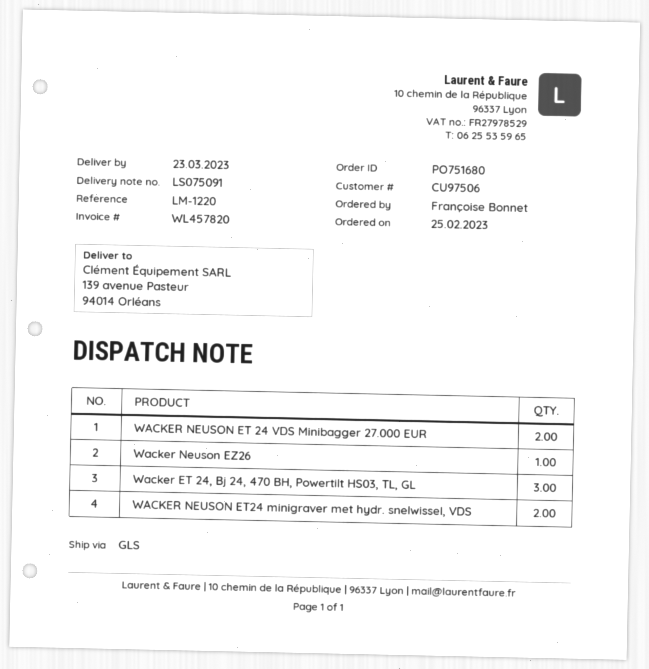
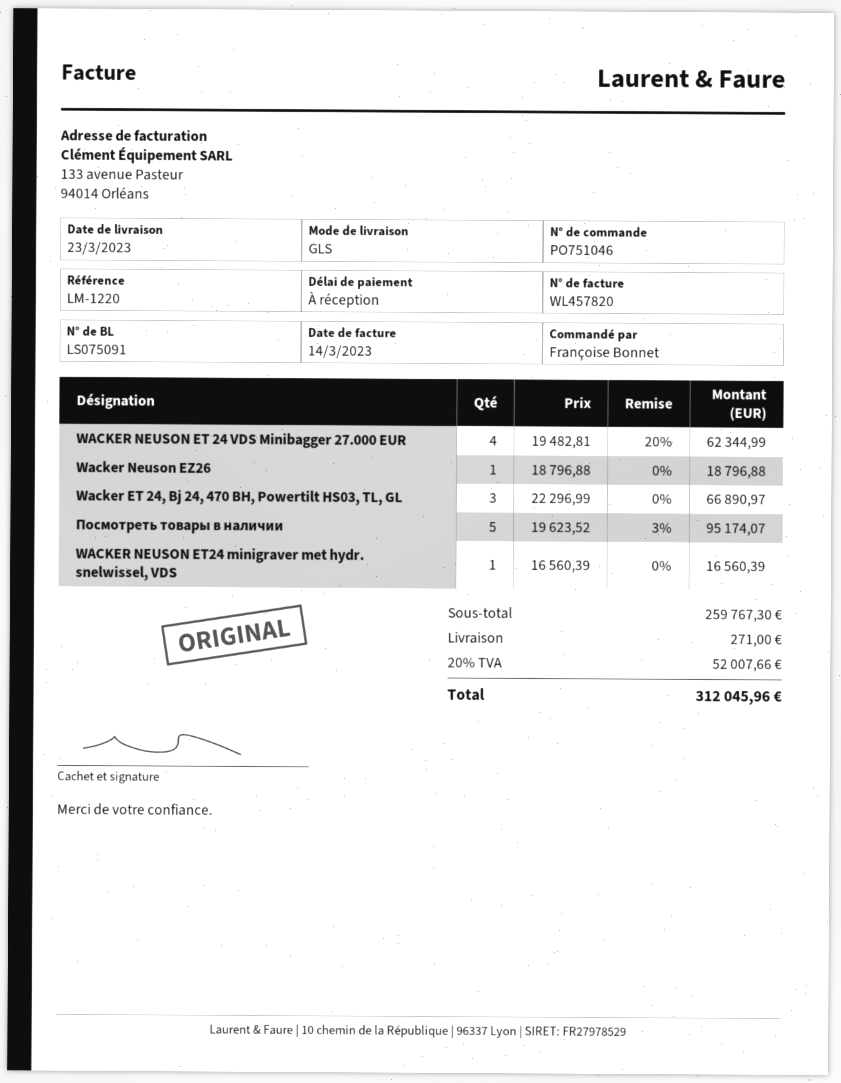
order number: PO751680 -> PO751046
WACKER NEUSON ET 24 VDS Minibagger 27.000 EUR: 2 -> 4
WACKER NEUSON ET24 minigraver met hydr. snelwissel, VDS: 2 -> 1
Посмотреть товары в наличии: none -> 5

